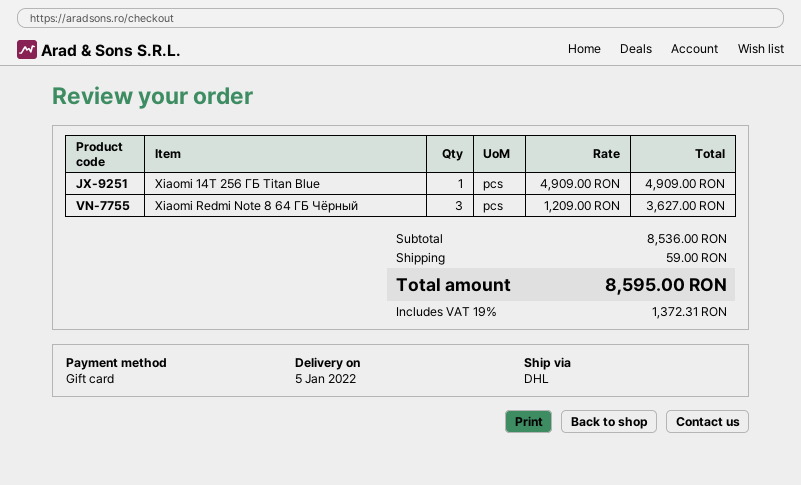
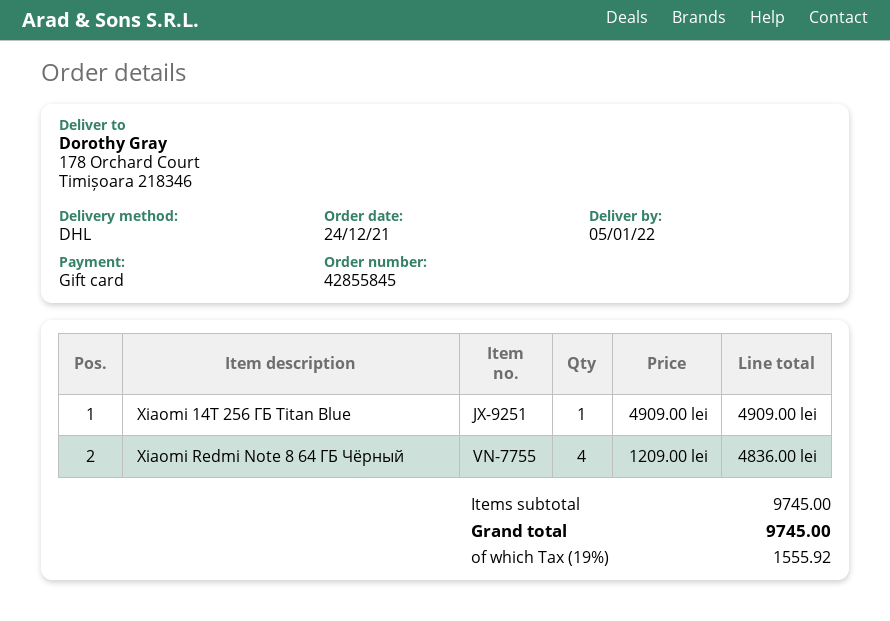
Xiaomi Redmi Note 8 64 ГБ Чёрный: 3 x 1209.00 = 3627.00 -> 4 x 1209.00 = 4836.00
subtotal: 8536.00 -> 9745.00
shipping: 59.00 -> none
tax: 19% = 1372.31 -> 19% = 1555.92
total: 8595.00 -> 9745.00

